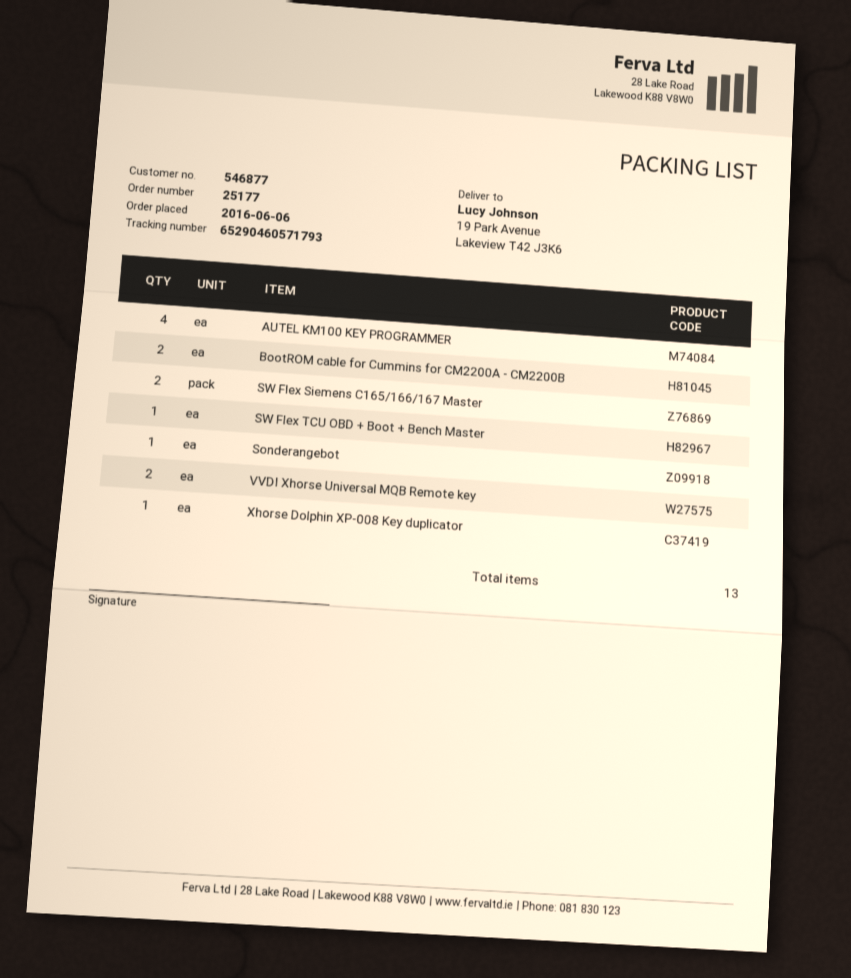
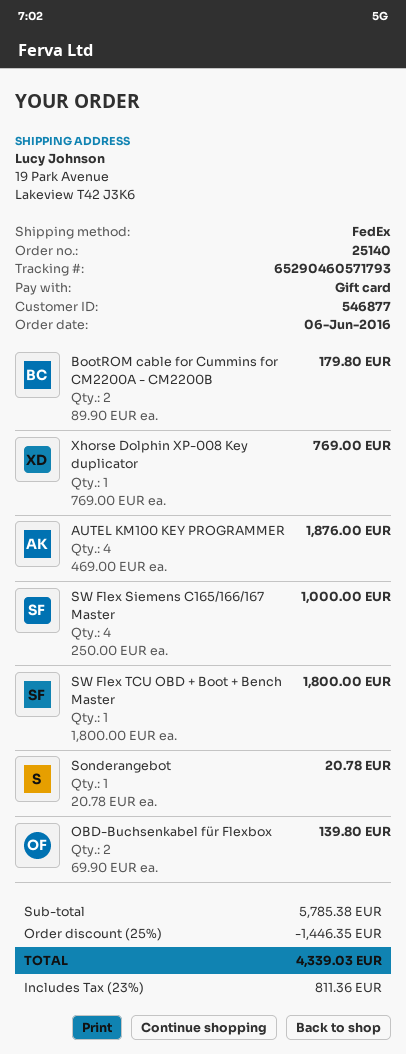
order number: 25177 -> 25140
SW Flex Siemens C165/166/167 Master: 2 -> 4
VVDI Xhorse Universal MQB Remote key: 2 -> none
OBD-Buchsenkabel für Flexbox: none -> 2

